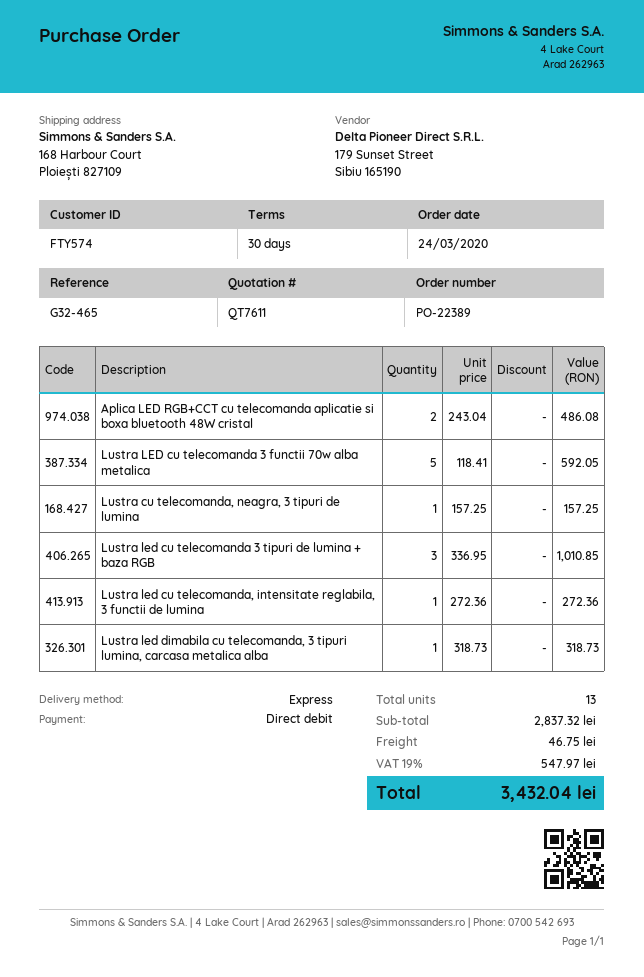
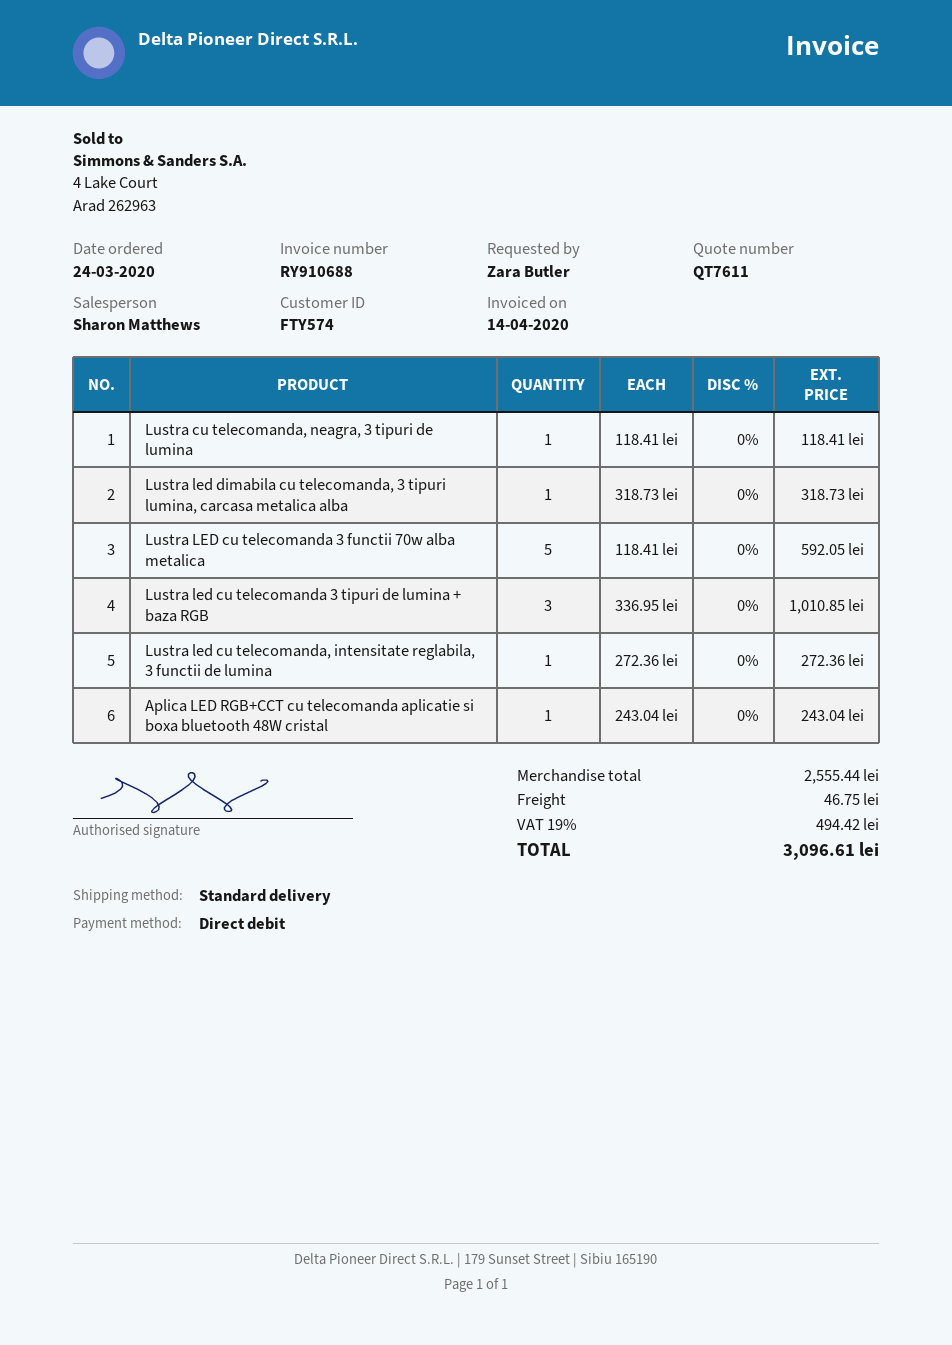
shipping method: express -> standard
Aplica LED RGB+CCT cu telecomanda aplicatie si boxa bluetooth 48W cristal: 2 x 243.04 = 486.08 -> 1 x 243.04 = 243.04
Lustra cu telecomanda, neagra, 3 tipuri de lumina: 1 x 157.25 = 157.25 -> 1 x 118.41 = 118.41
subtotal: 2837.32 -> 2555.44
tax: 19% = 547.97 -> 19% = 494.42
total: 3432.04 -> 3096.61

